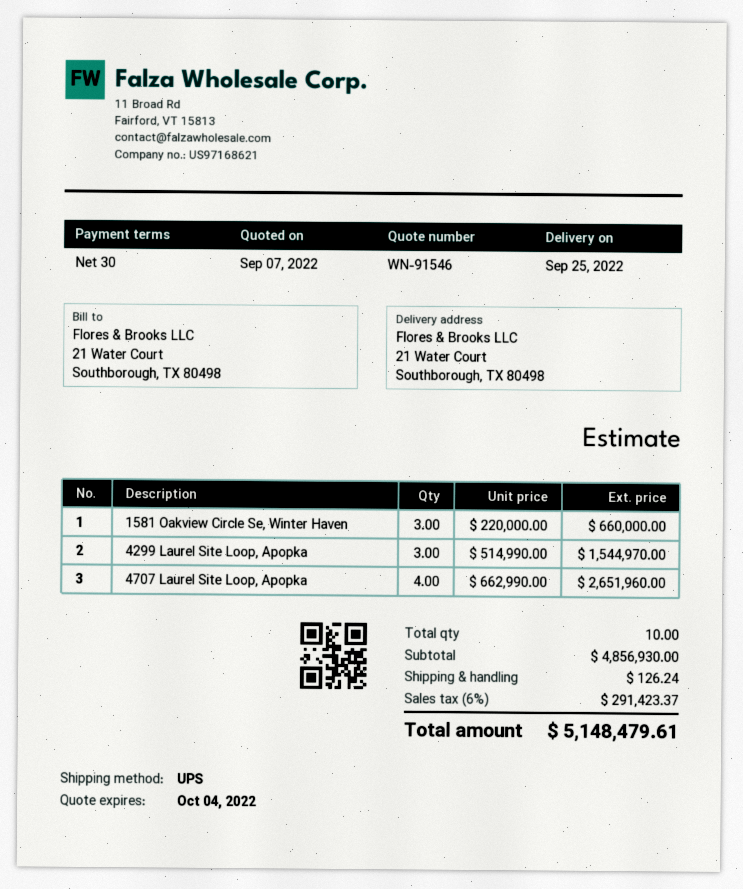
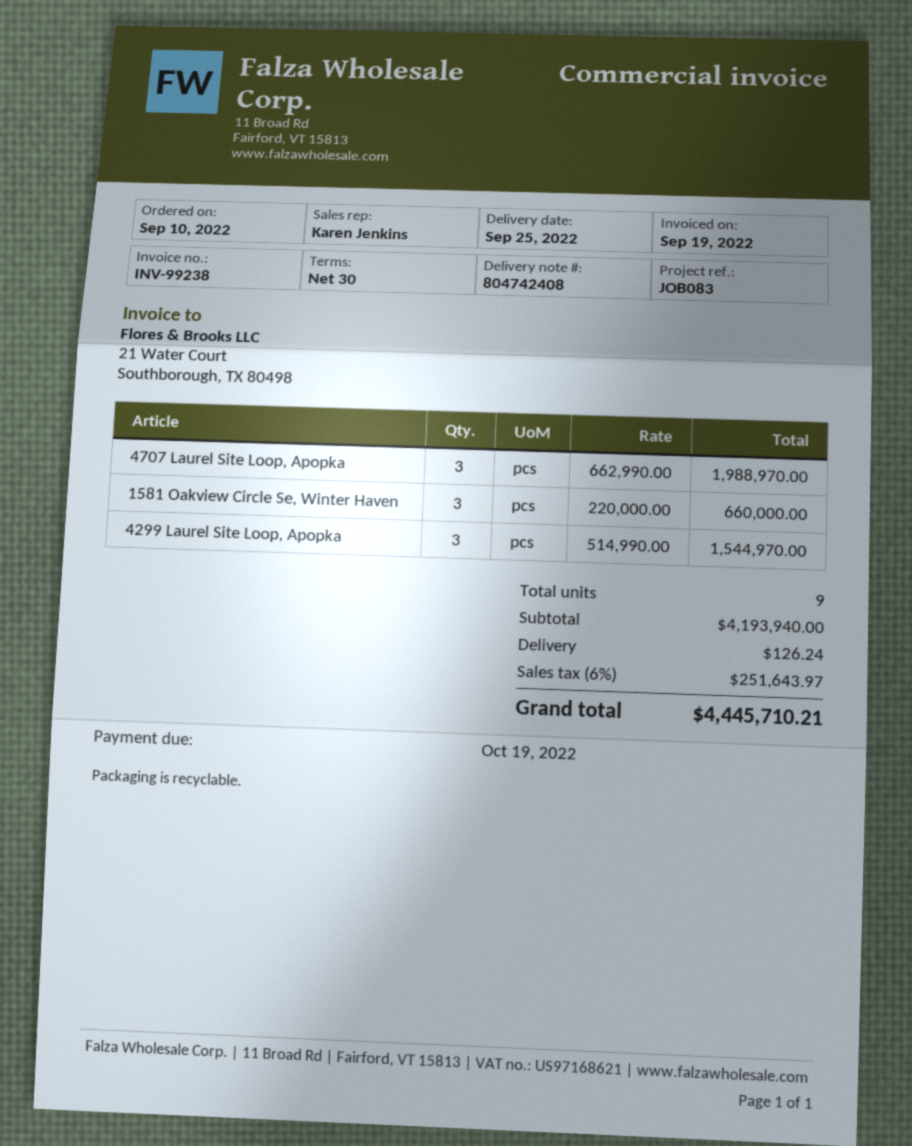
4707 Laurel Site Loop, Apopka: 4 x 662990.00 = 2651960.00 -> 3 x 662990.00 = 1988970.00
total quantity: 10 -> 9
subtotal: 4856930.00 -> 4193940.00
tax: 6% = 291423.37 -> 6% = 251643.97
total: 5148479.61 -> 4445710.21

